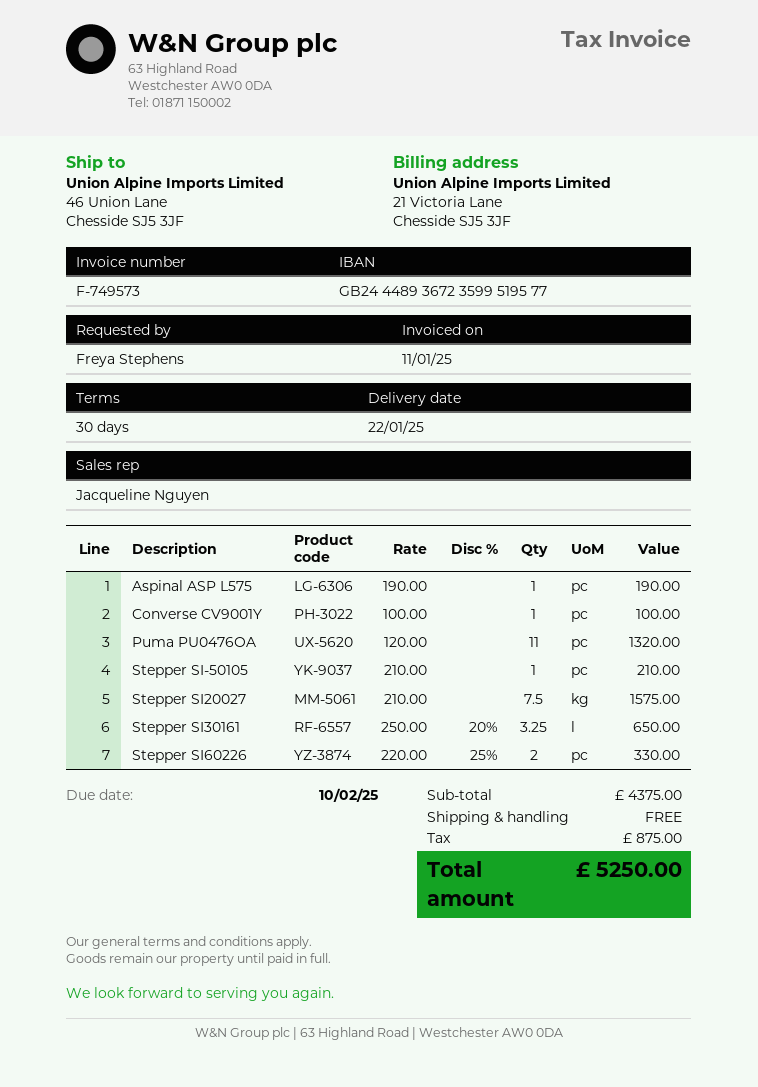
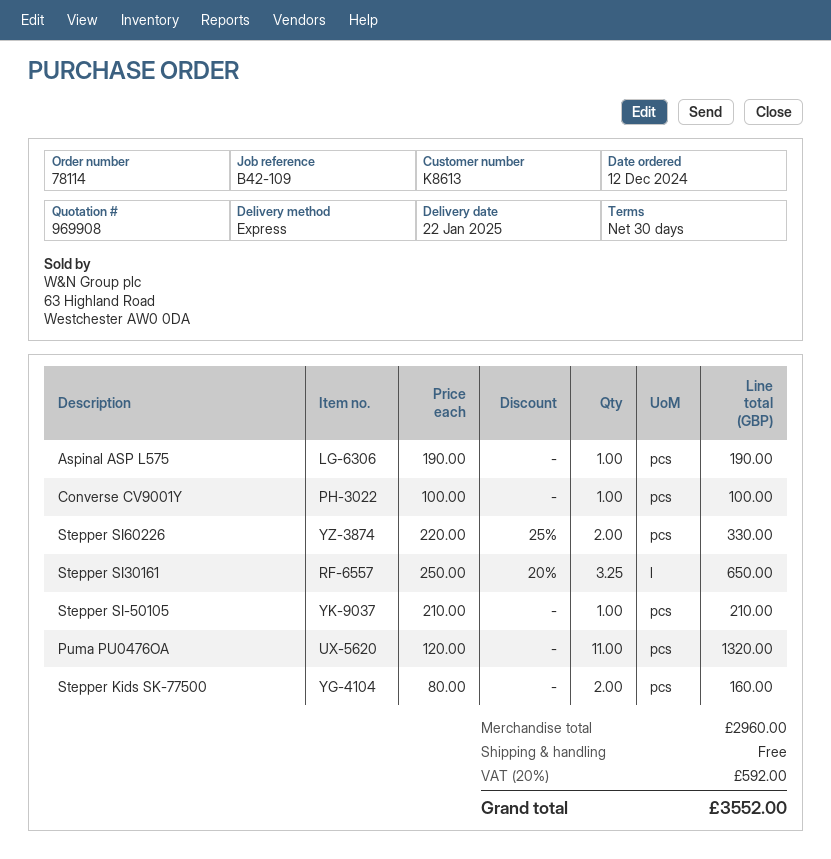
Stepper SI20027: 7.5 x 210.00 = 1575.00 -> none
Stepper Kids SK-77500: none -> 2 x 80.00 = 160.00
subtotal: 4375.00 -> 2960.00
tax: 875.00 -> 592.00
total: 5250.00 -> 3552.00

